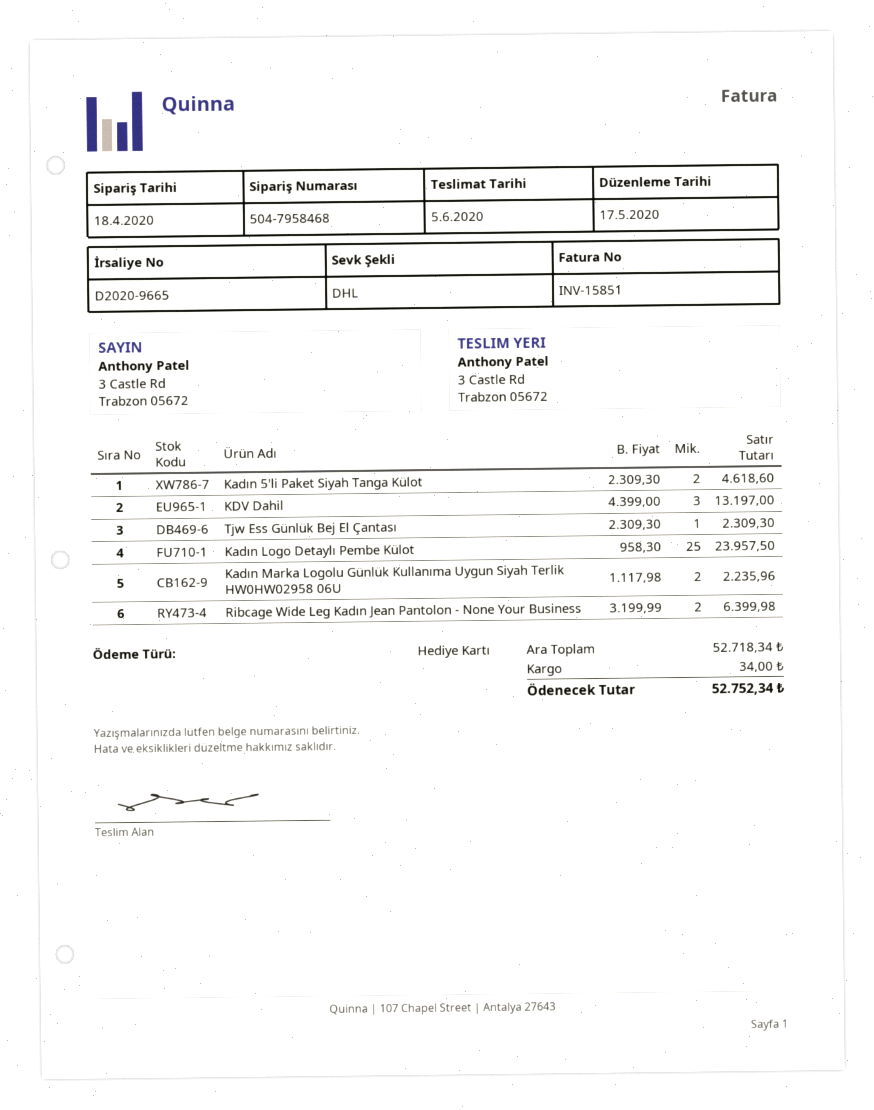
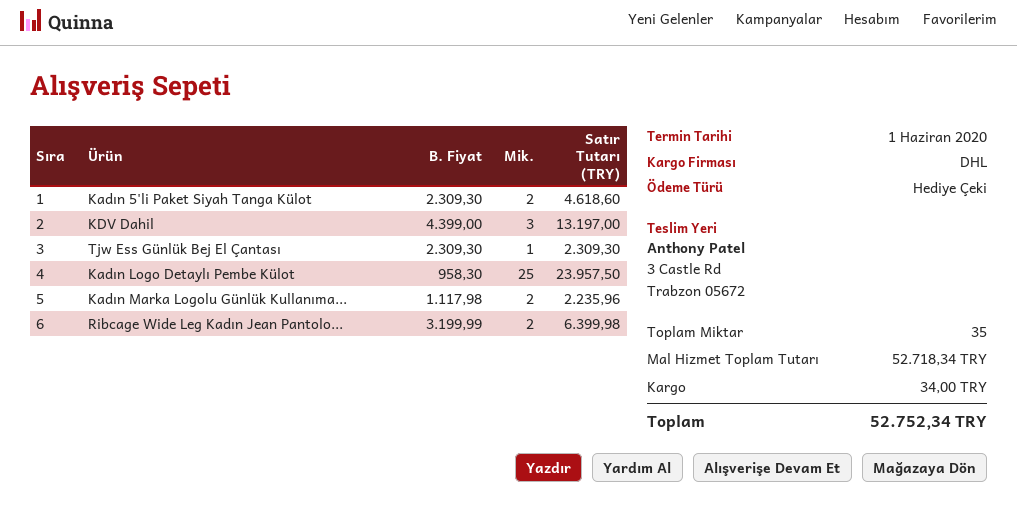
delivery date: 2020-06-05 -> 2020-06-01

